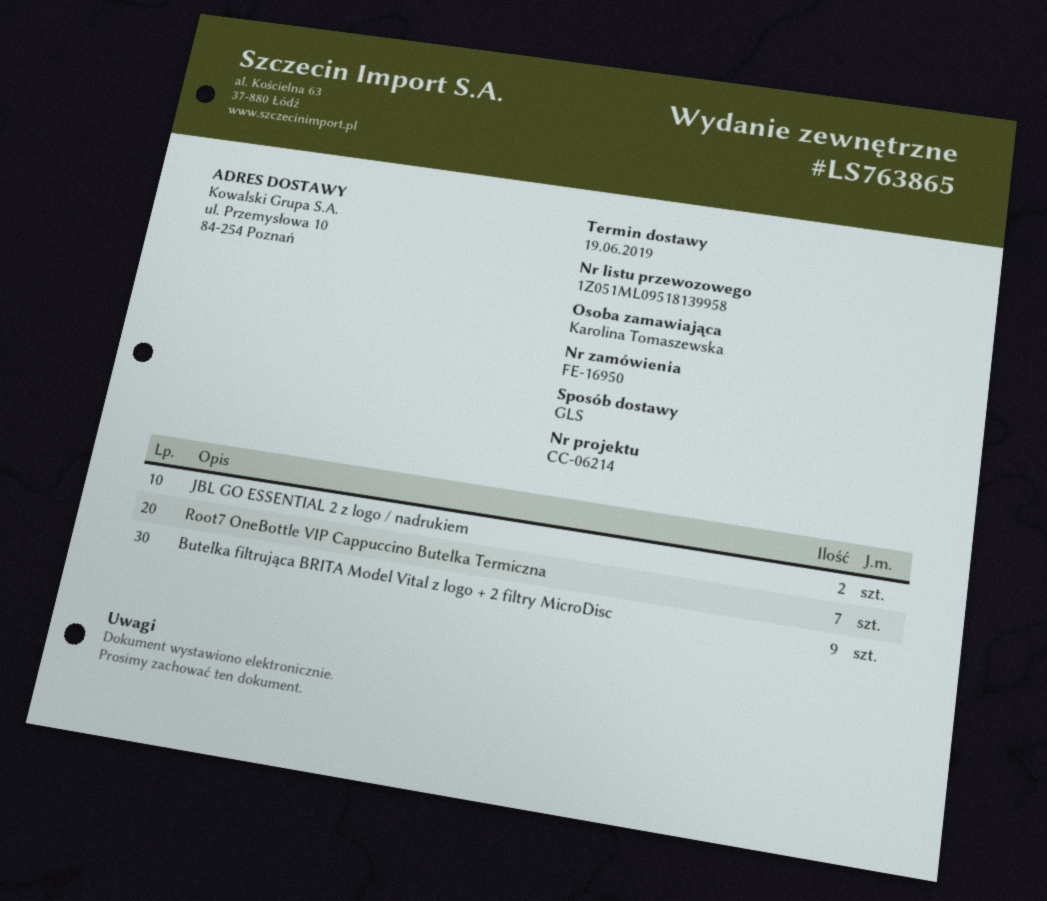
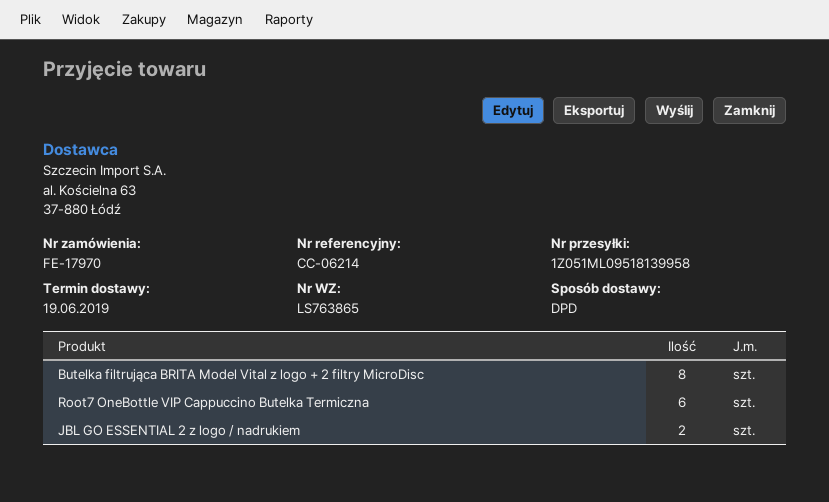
order number: FE-16950 -> FE-17970
shipping method: GLS -> DPD
Root7 OneBottle VIP Cappuccino Butelka Termiczna: 7 -> 6
Butelka filtrująca BRITA Model Vital z logo + 2 filtry MicroDisc: 9 -> 8

